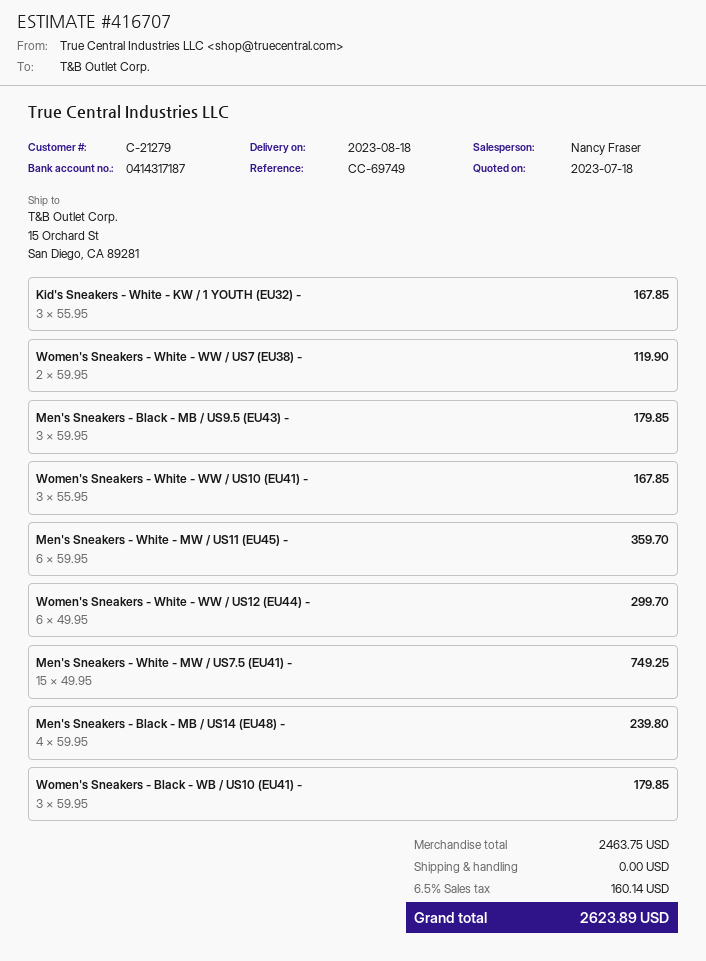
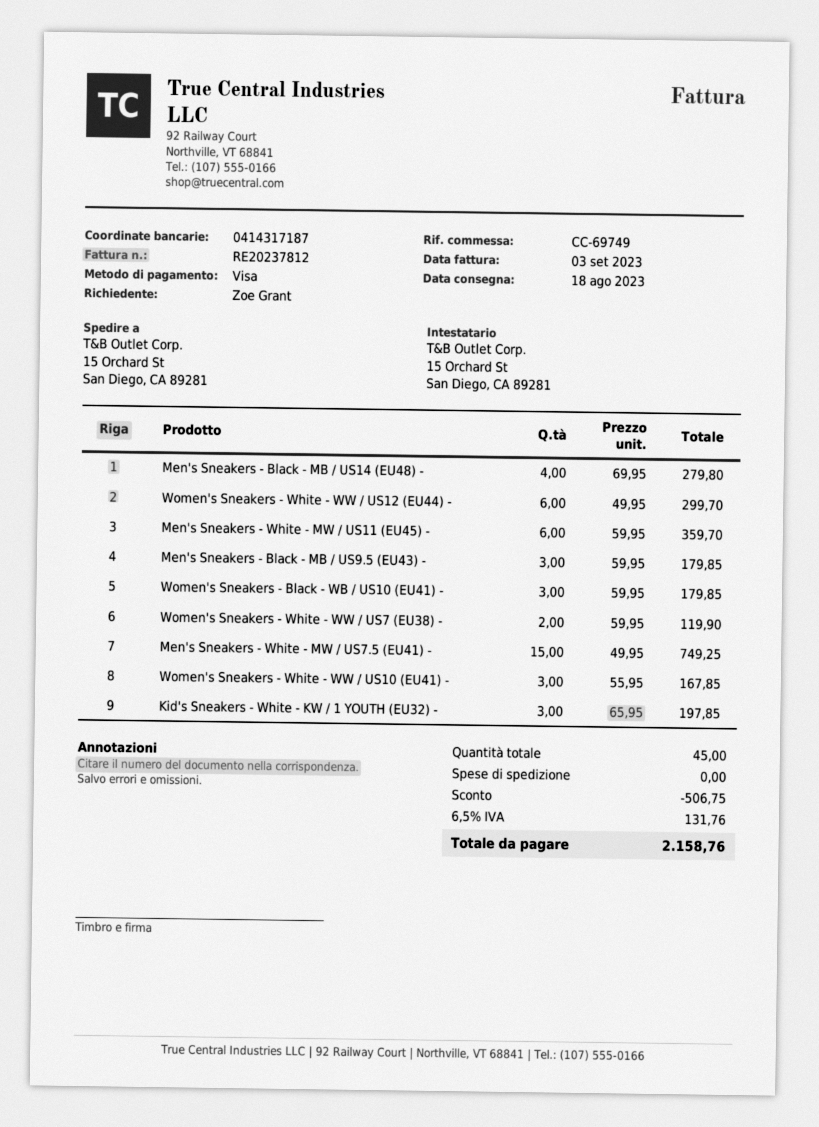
Kid's Sneakers - White - KW / 1 YOUTH (EU32) -: 3 x 55.95 = 167.85 -> 3 x 65.95 = 197.85
Men's Sneakers - Black - MB / US14 (EU48) -: 4 x 59.95 = 239.80 -> 4 x 69.95 = 279.80
discount: none -> 506.75
tax: 6.5% = 160.14 -> 6.5% = 131.76
total: 2623.89 -> 2158.76

